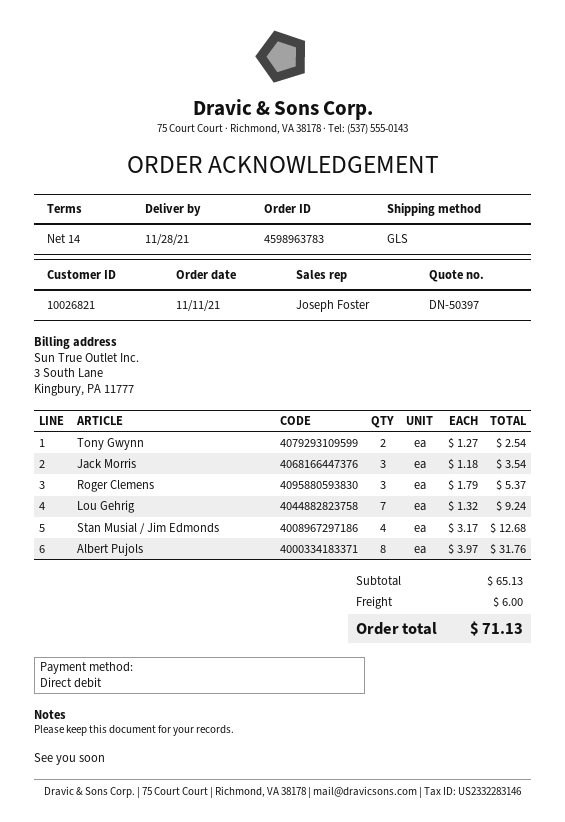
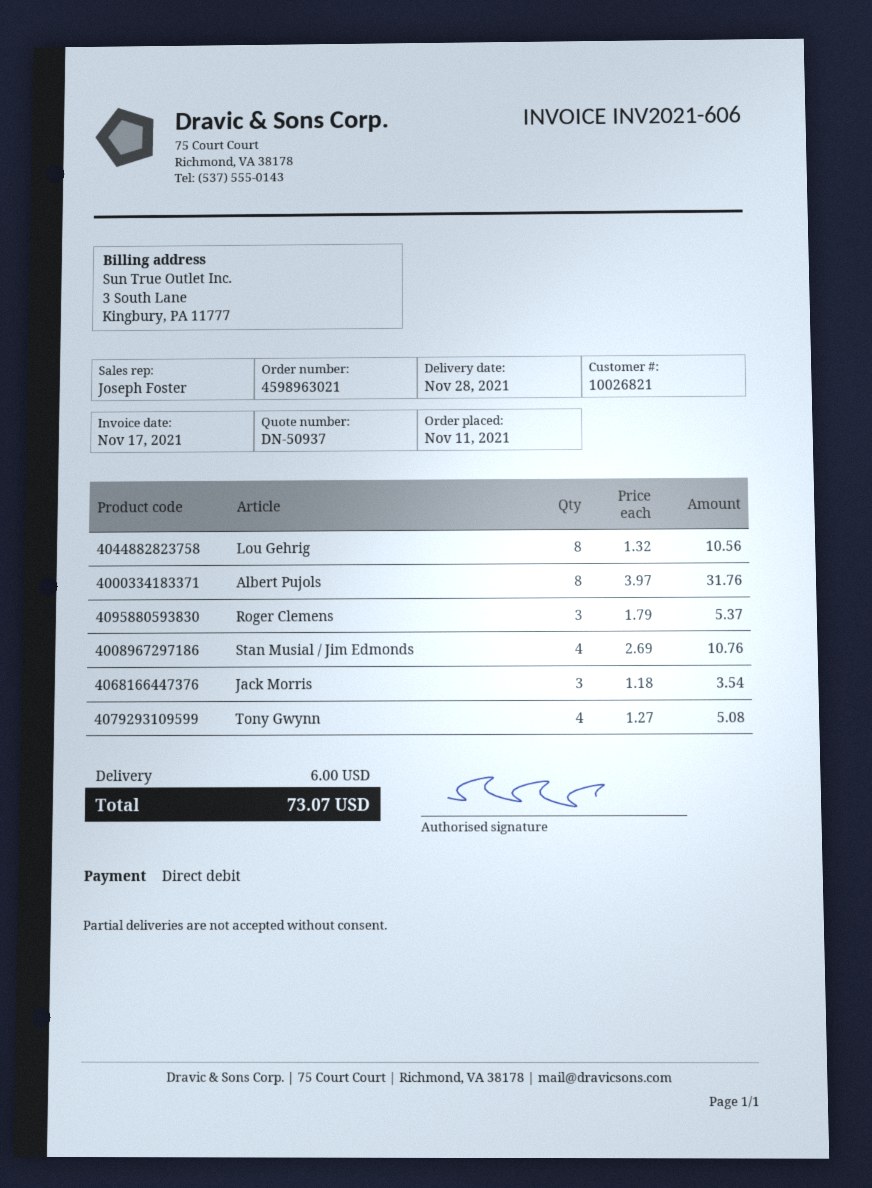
quote number: DN-50397 -> DN-50937
order number: 4598963783 -> 4598963021
Tony Gwynn: 2 x 1.27 = 2.54 -> 4 x 1.27 = 5.08
Lou Gehrig: 7 x 1.32 = 9.24 -> 8 x 1.32 = 10.56
Stan Musial / Jim Edmonds: 4 x 3.17 = 12.68 -> 4 x 2.69 = 10.76
total: 71.13 -> 73.07

